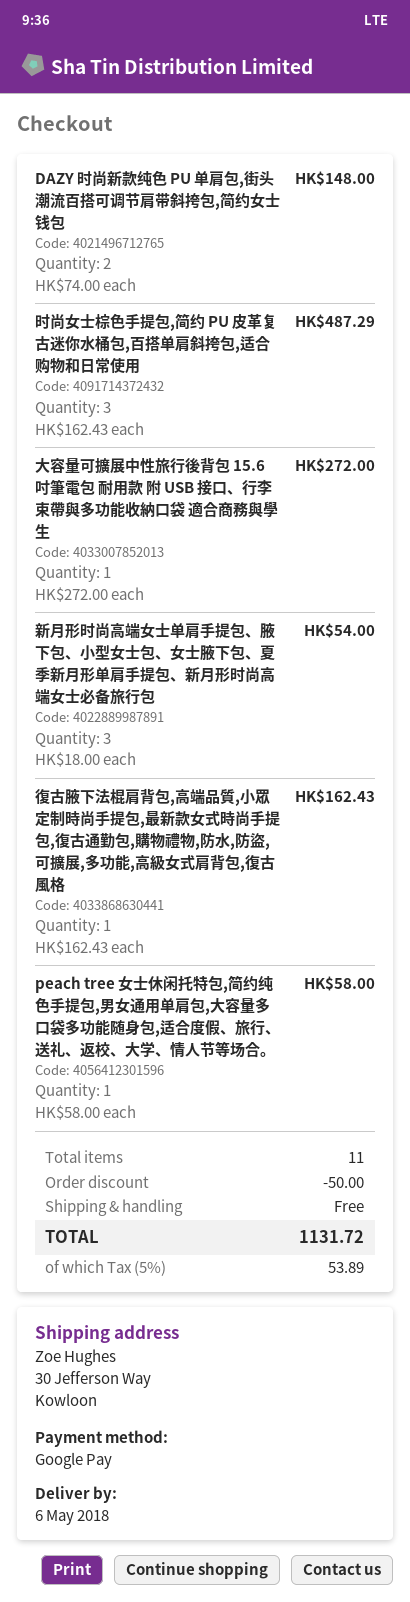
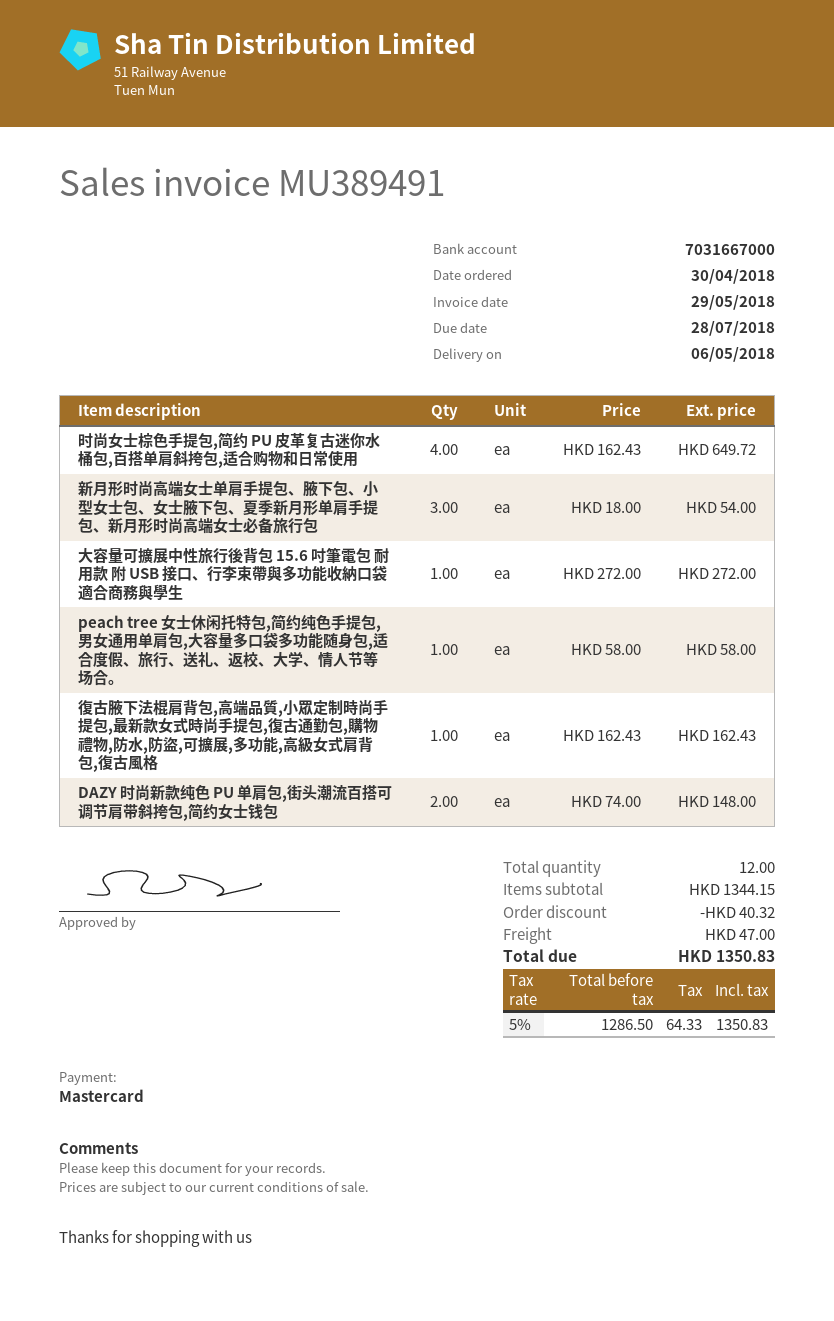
payment method: Google Pay -> Mastercard
时尚女士棕色手提包,简约 PU 皮革复古迷你水桶包,百搭单肩斜挎包,适合购物和日常使用: 3 x 162.43 = 487.29 -> 4 x 162.43 = 649.72
total quantity: 11 -> 12
discount: 50.00 -> 40.32
shipping: 0.00 -> 47.00
tax: 5% = 53.89 -> 5% = 64.33
total: 1131.72 -> 1350.83

